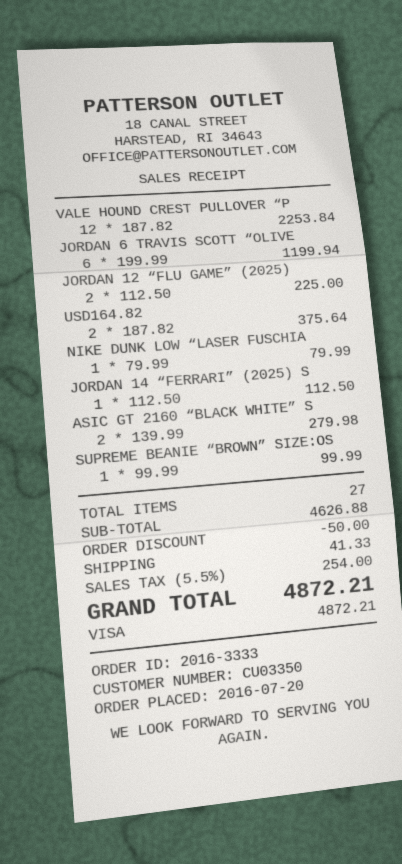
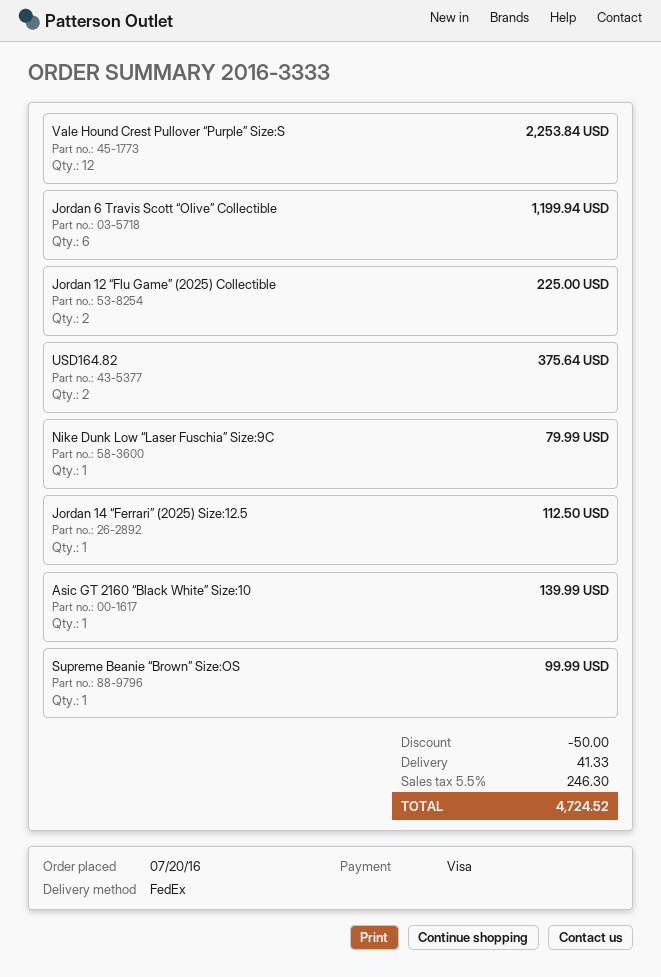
ASIC GT 2160 “BLACK WHITE” S: 2 for 279.98 -> 1 for 139.99
tax: 5.5% = 254.00 -> 5.5% = 246.30
total: 4872.21 -> 4724.52

